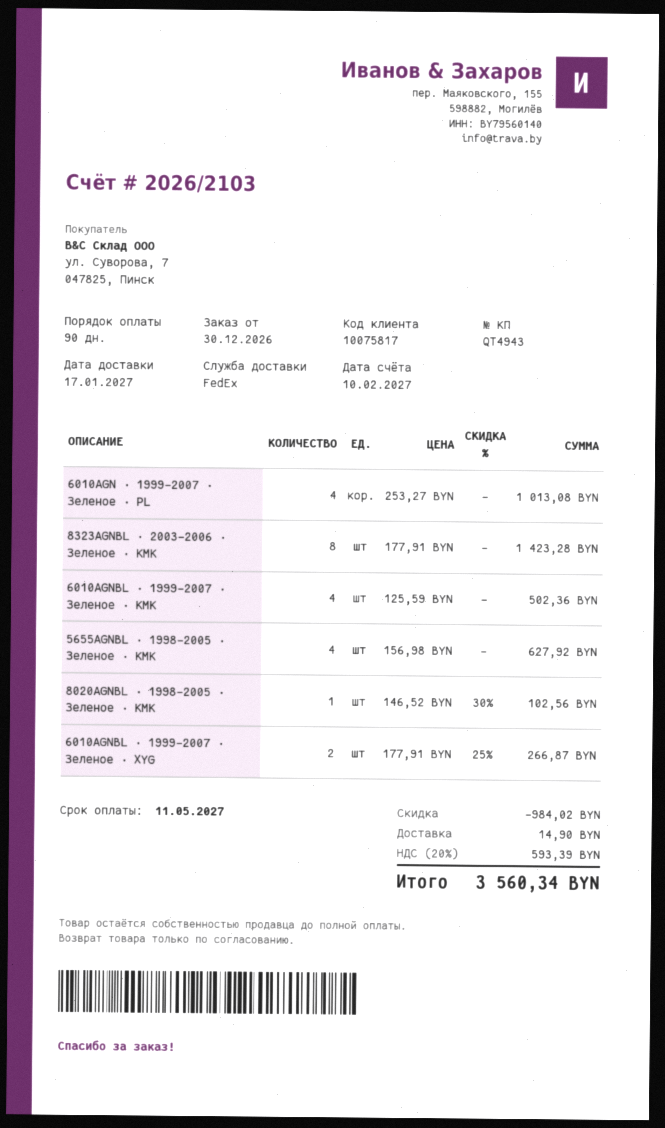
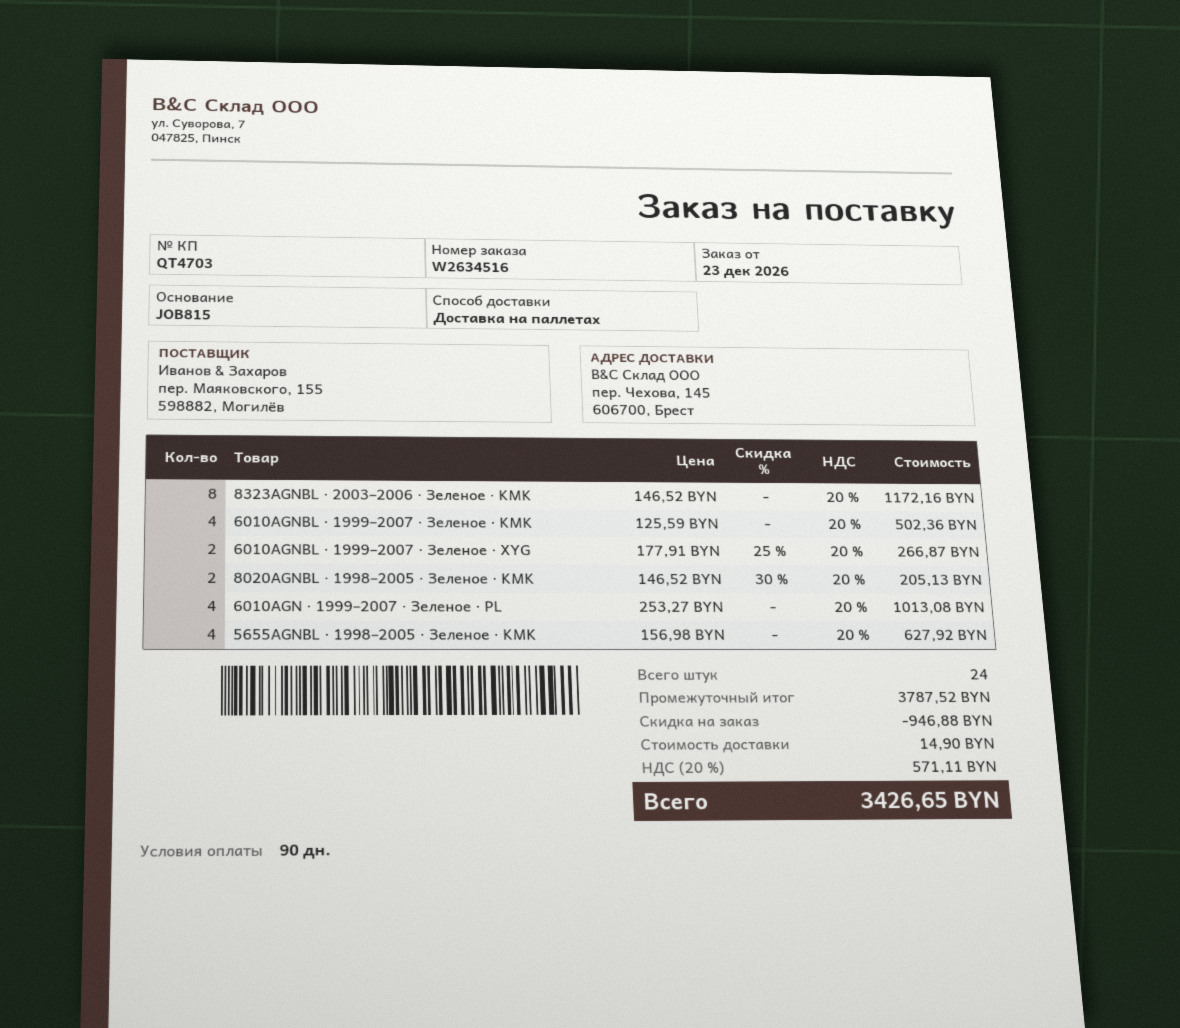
quote number: QT4943 -> QT4703
order date: 2026-12-30 -> 2026-12-23
shipping method: FedEx -> pallet freight
8323AGNBL · 2003–2006 · Зеленое · KMK: 8 x 177.91 = 1423.28 -> 8 x 146.52 = 1172.16
8020AGNBL · 1998–2005 · Зеленое · KMK: 1 x 146.52 - 30% = 102.56 -> 2 x 146.52 - 30% = 205.13
discount: 984.02 -> 946.88
tax: 20% = 593.39 -> 20% = 571.11
total: 3560.34 -> 3426.65

